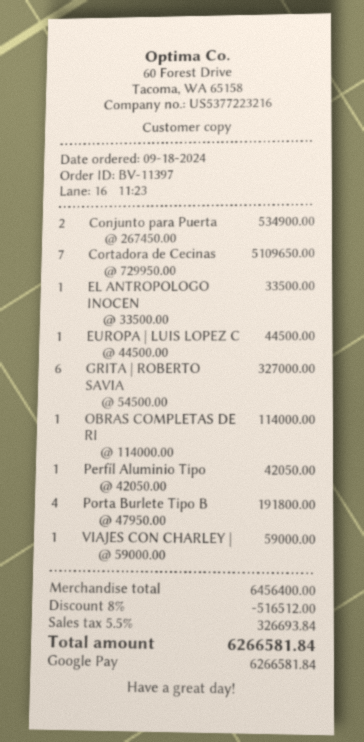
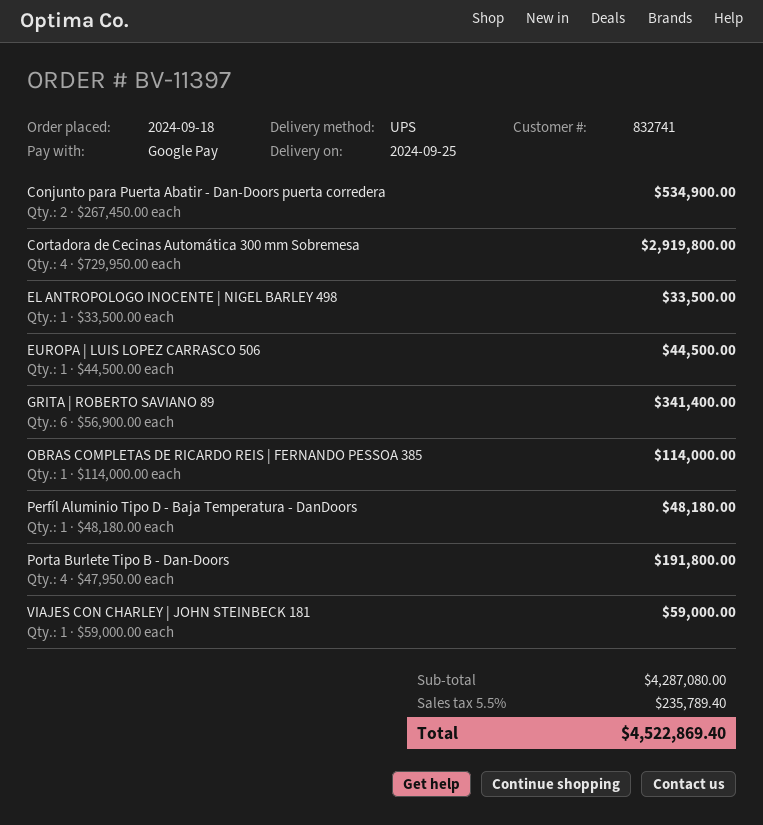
Cortadora de Cecinas: 7 x 729950.00 = 5109650.00 -> 4 x 729950.00 = 2919800.00
GRITA | ROBERTO SAVIA: 6 x 54500.00 = 327000.00 -> 6 x 56900.00 = 341400.00
Perfíl Aluminio Tipo: 1 x 42050.00 = 42050.00 -> 1 x 48180.00 = 48180.00
subtotal: 6456400.00 -> 4287080.00
discount: 8% = 516512.00 -> none
tax: 5.5% = 326693.84 -> 5.5% = 235789.40
total: 6266581.84 -> 4522869.40

